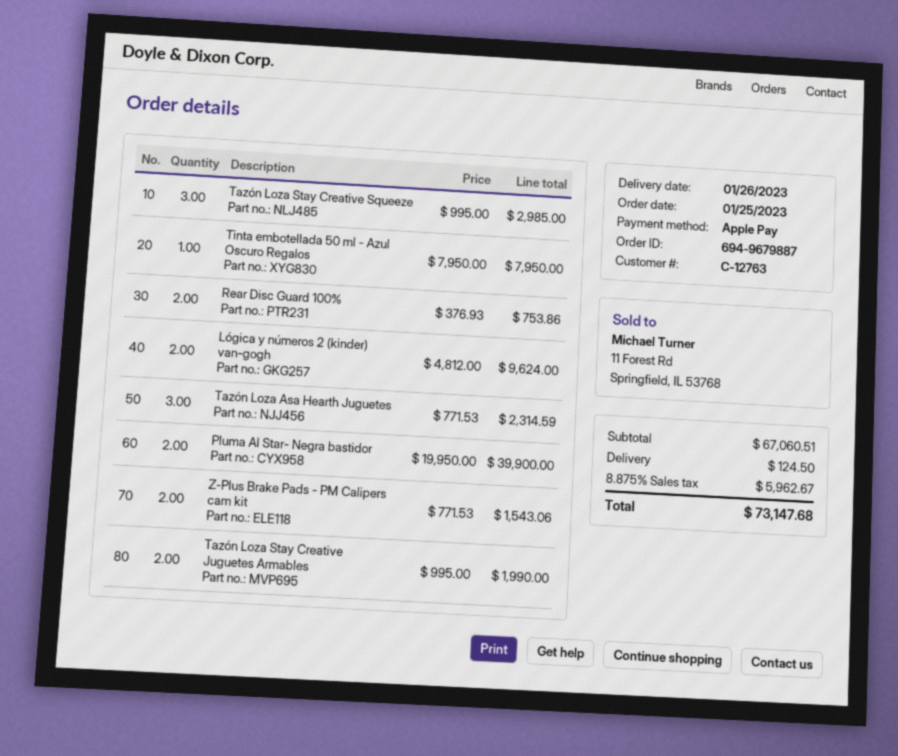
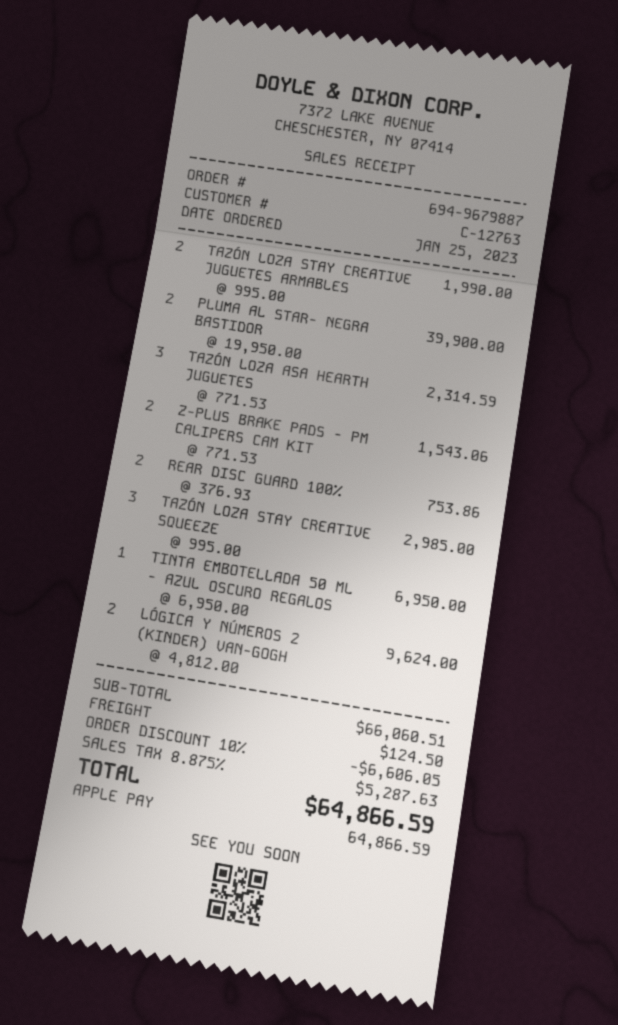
Tinta embotellada 50 ml - Azul Oscuro Regalos: 1 x 7950.00 = 7950.00 -> 1 x 6950.00 = 6950.00
subtotal: 67060.51 -> 66060.51
discount: none -> 10% = 6606.05
tax: 8.875% = 5962.67 -> 8.875% = 5287.63
total: 73147.68 -> 64866.59

